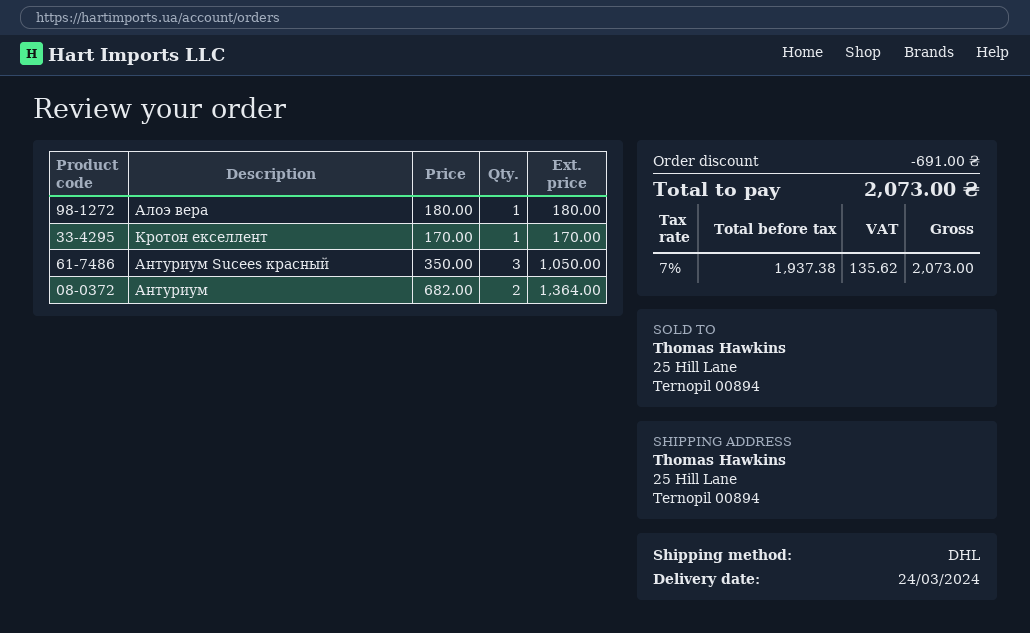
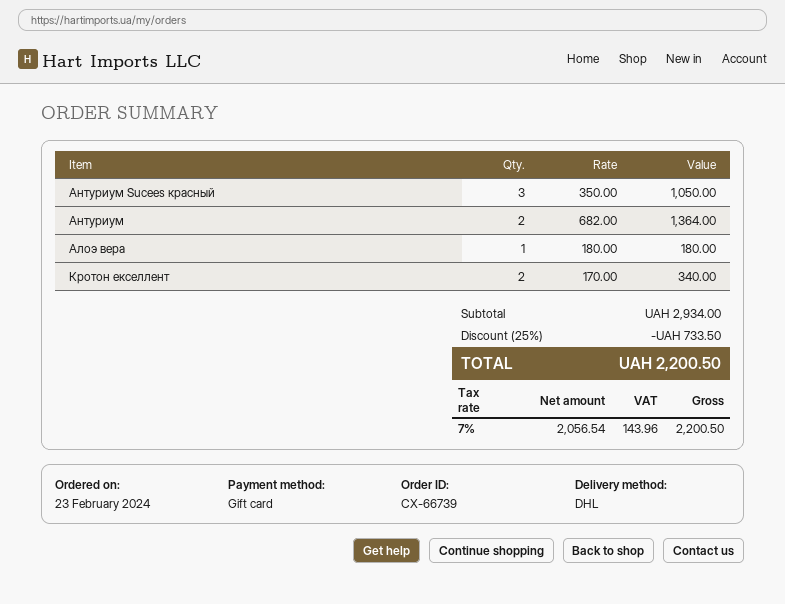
Кротон екселлент: 1 x 170.00 = 170.00 -> 2 x 170.00 = 340.00
discount: 691.00 -> 733.50
net: 1937.38 -> 2056.54
tax: 7% = 135.62 -> 7% = 143.96
total: 2073.00 -> 2200.50

